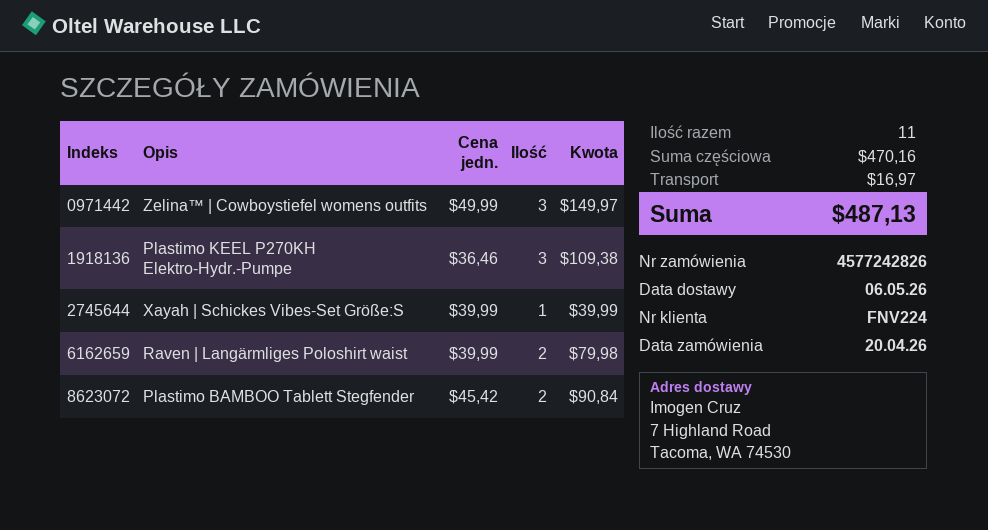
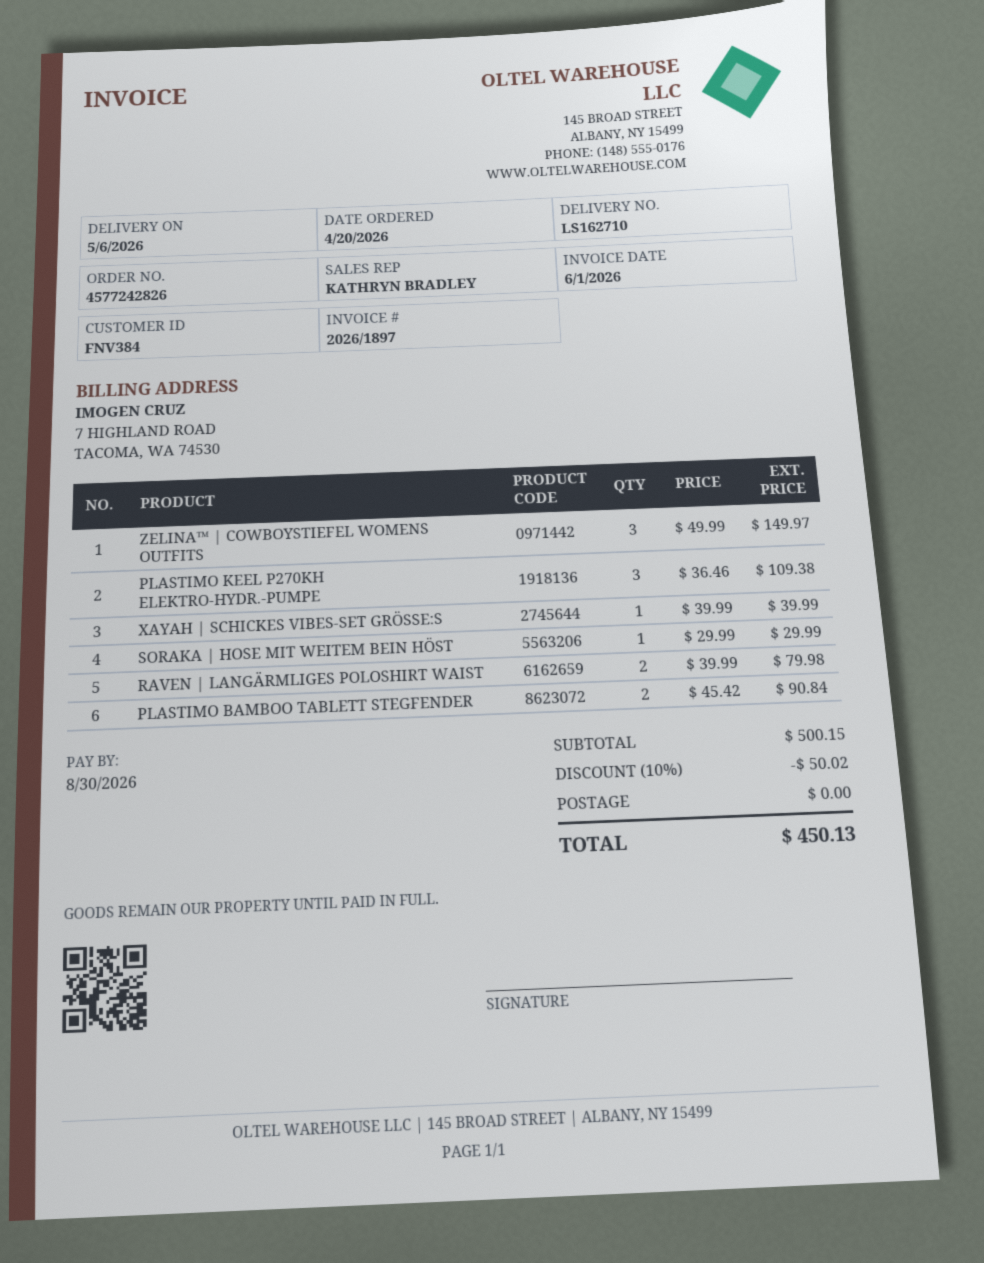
customer number: FNV224 -> FNV384
SORAKA | HOSE MIT WEITEM BEIN HÖST: none -> 1 x 29.99 = 29.99
subtotal: 470.16 -> 500.15
discount: none -> 10% = 50.02
shipping: 16.97 -> 0.00
total: 487.13 -> 450.13

